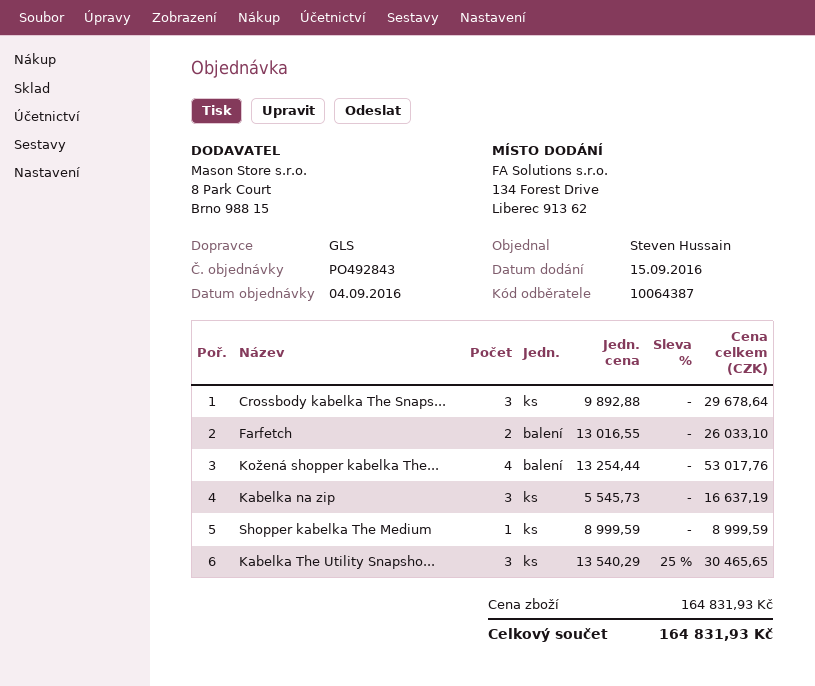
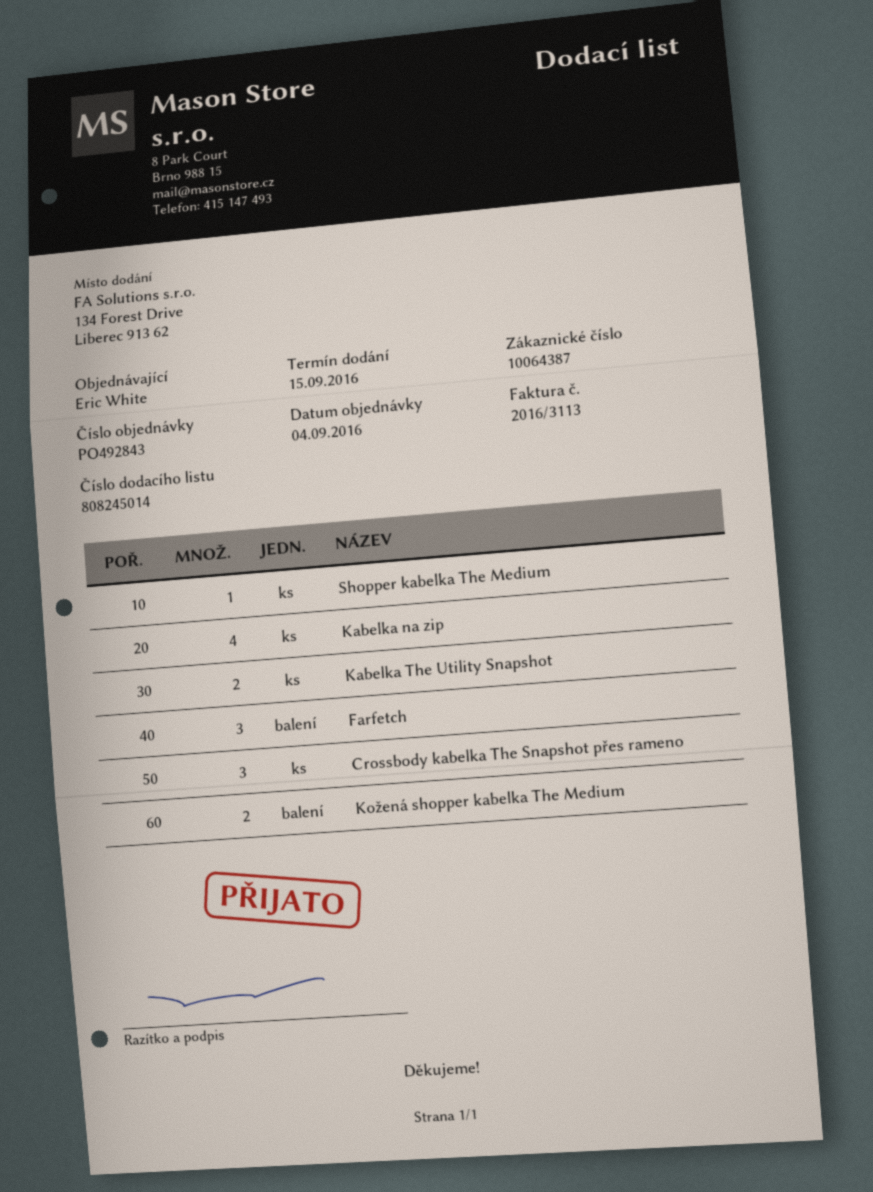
ordered by: Steven Hussain -> Eric White
Farfetch: 2 -> 3
Kožená shopper kabelka The...: 4 -> 2
Kabelka na zip: 3 -> 4
Kabelka The Utility Snapsho...: 3 -> 2

